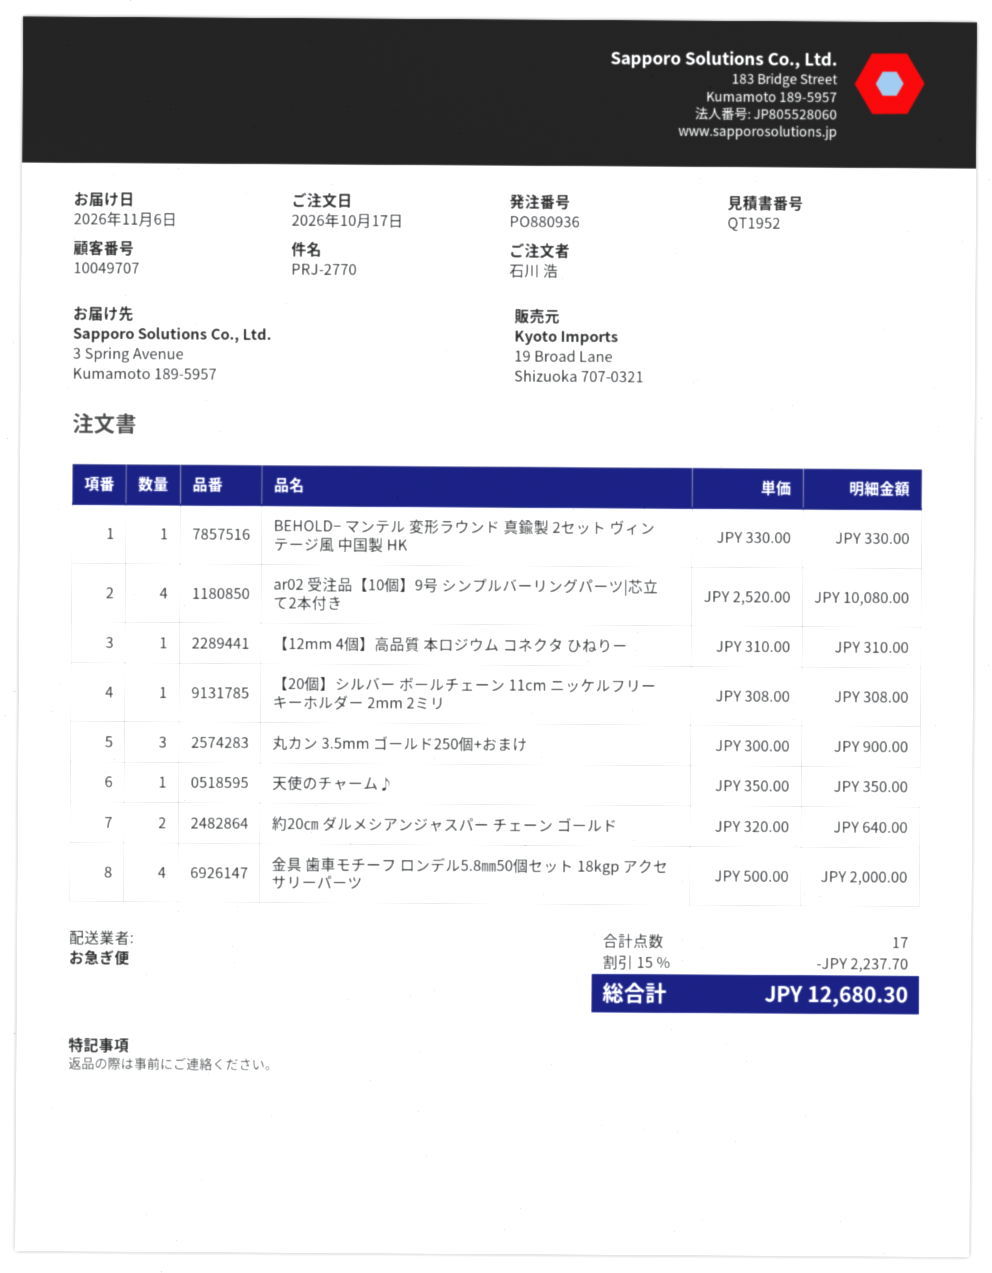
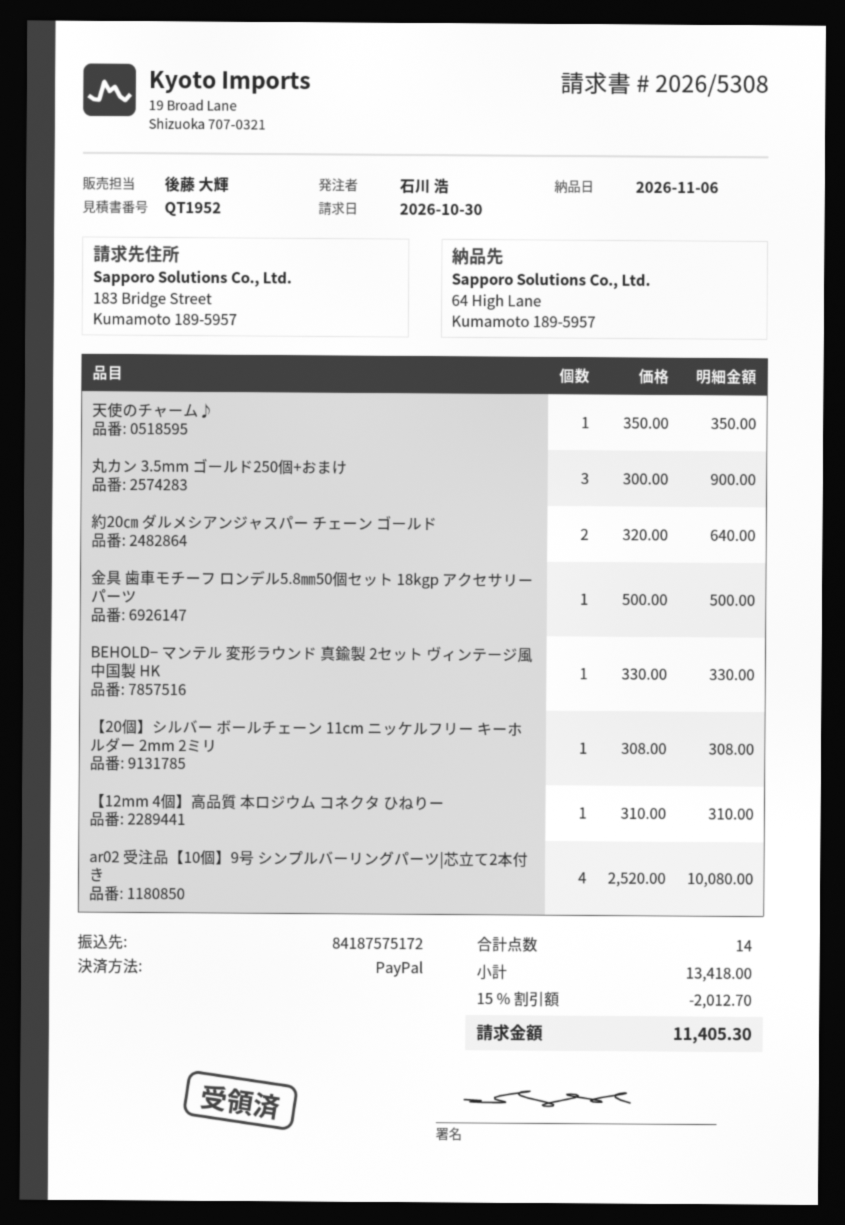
ship to: 3 Spring Avenue, Kumamoto 189-5957 -> 64 High Lane, Kumamoto 189-5957
金具 歯車モチーフ ロンデル5.8㎜50個セット 18kgp アクセサリーパーツ: 4 x 500.00 = 2000.00 -> 1 x 500.00 = 500.00
total quantity: 17 -> 14
discount: 15% = 2237.70 -> 15% = 2012.70
total: 12680.30 -> 11405.30

